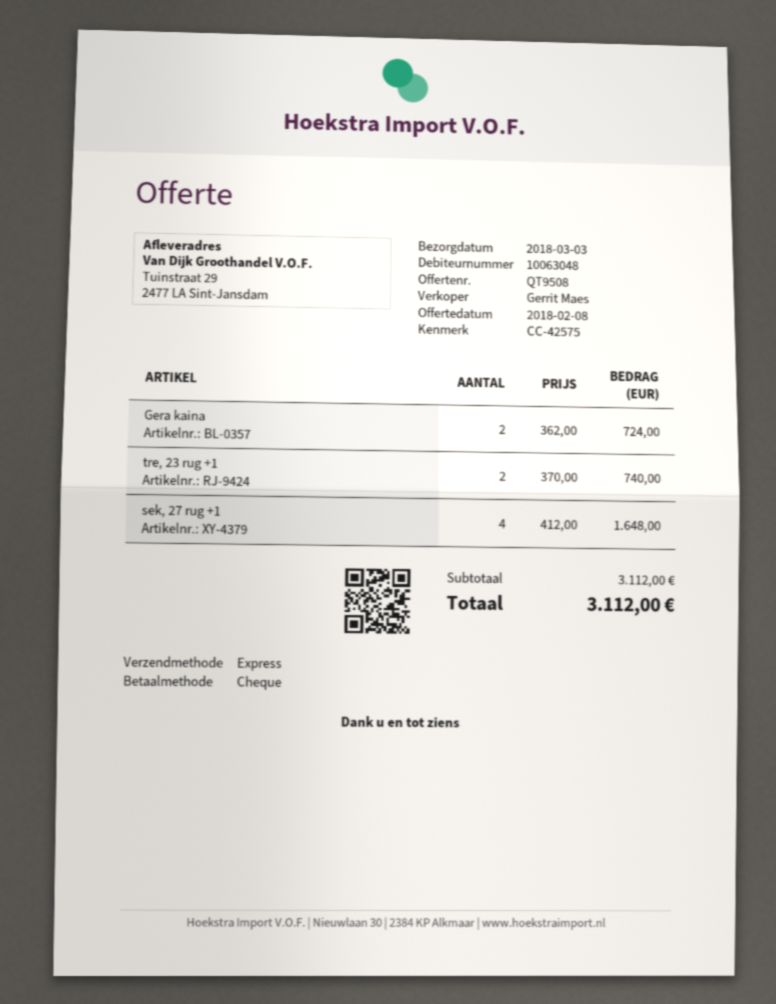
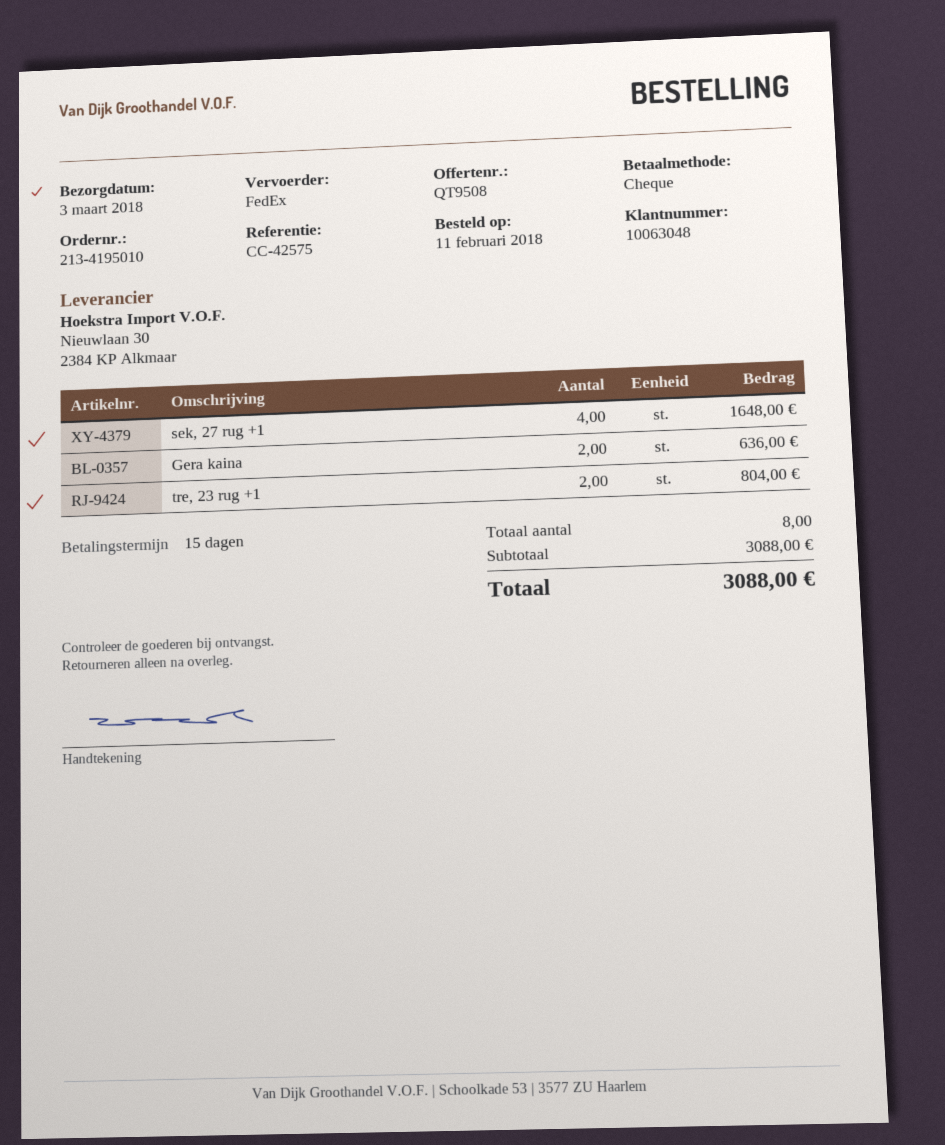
shipping method: express -> FedEx
Gera kaina: 2 for 724.00 -> 2 for 636.00
tre, 23 rug +1: 2 for 740.00 -> 2 for 804.00
subtotal: 3112.00 -> 3088.00
total: 3112.00 -> 3088.00

